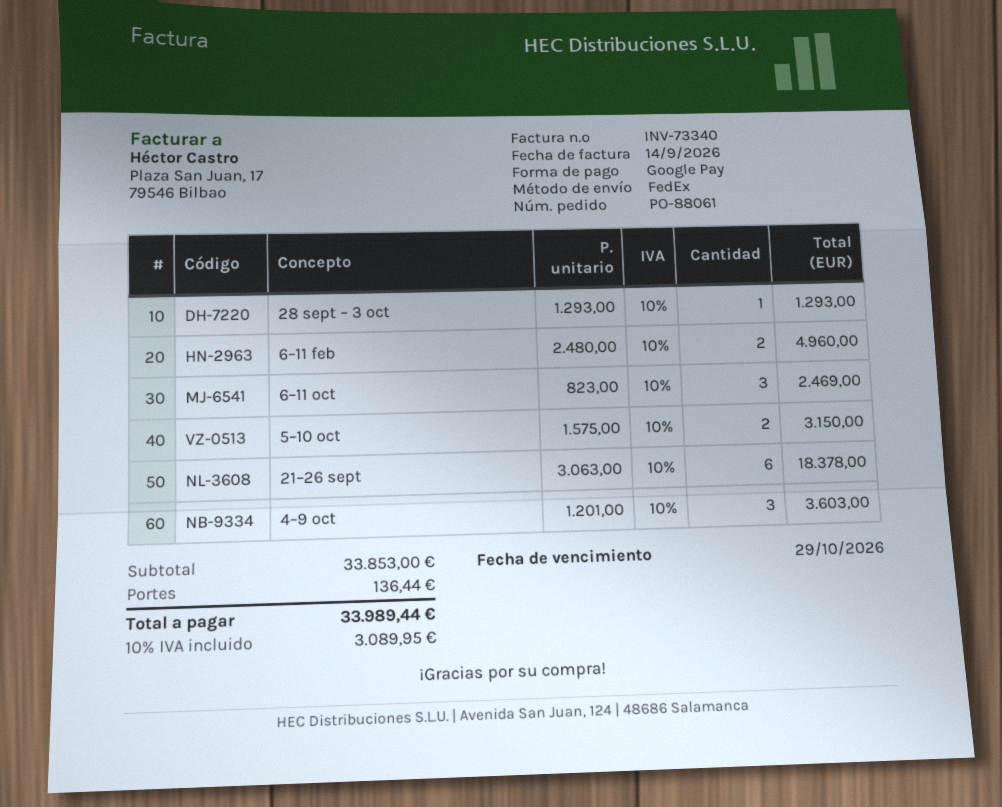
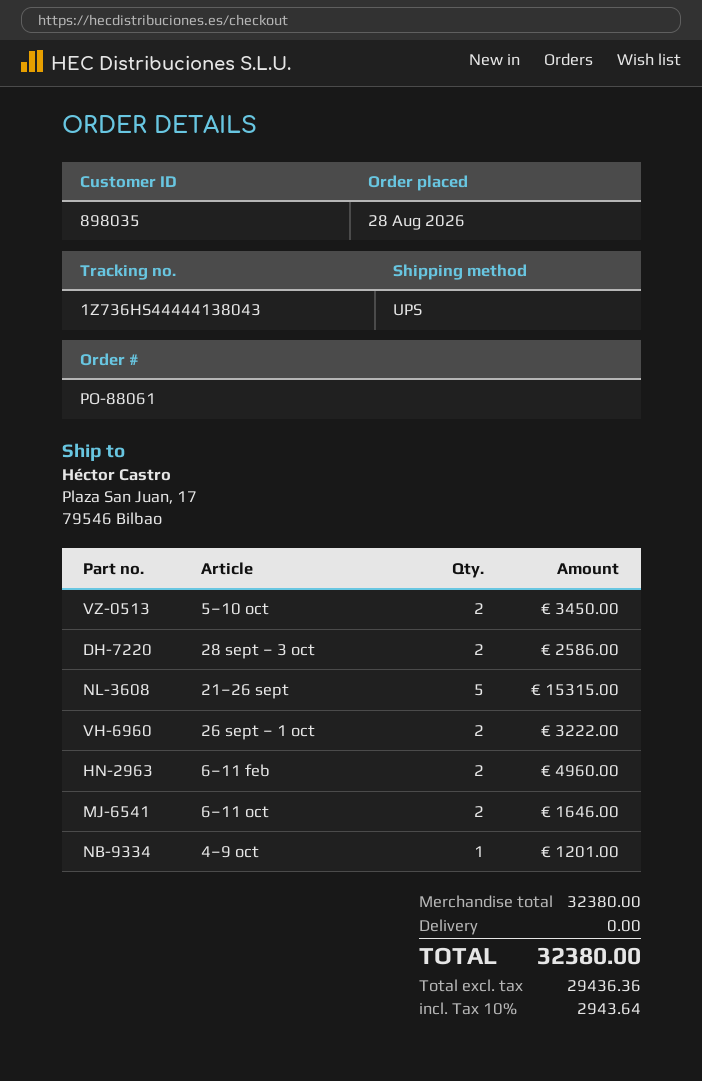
shipping method: FedEx -> UPS
28 sept – 3 oct: 1 for 1293.00 -> 2 for 2586.00
6–11 oct: 3 for 2469.00 -> 2 for 1646.00
5–10 oct: 2 for 3150.00 -> 2 for 3450.00
21–26 sept: 6 for 18378.00 -> 5 for 15315.00
4–9 oct: 3 for 3603.00 -> 1 for 1201.00
26 sept – 1 oct: none -> 2 for 3222.00
subtotal: 33853.00 -> 32380.00
shipping: 136.44 -> 0.00
tax: 10% = 3089.95 -> 10% = 2943.64
total: 33989.44 -> 32380.00

